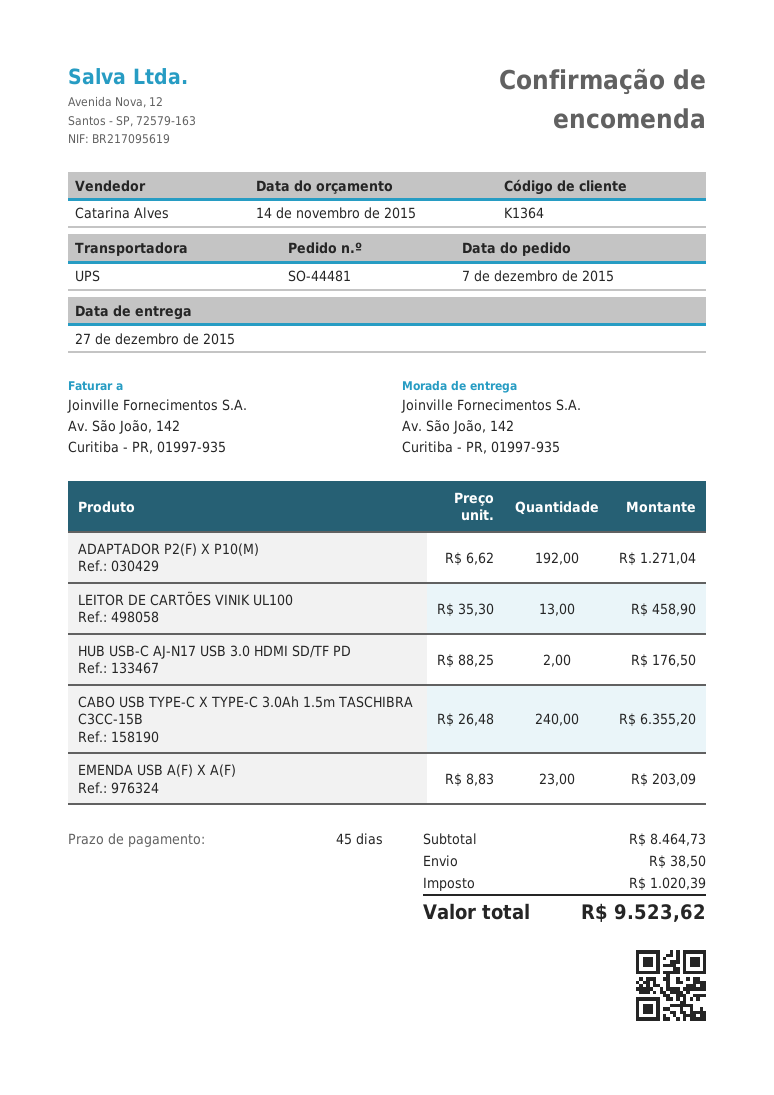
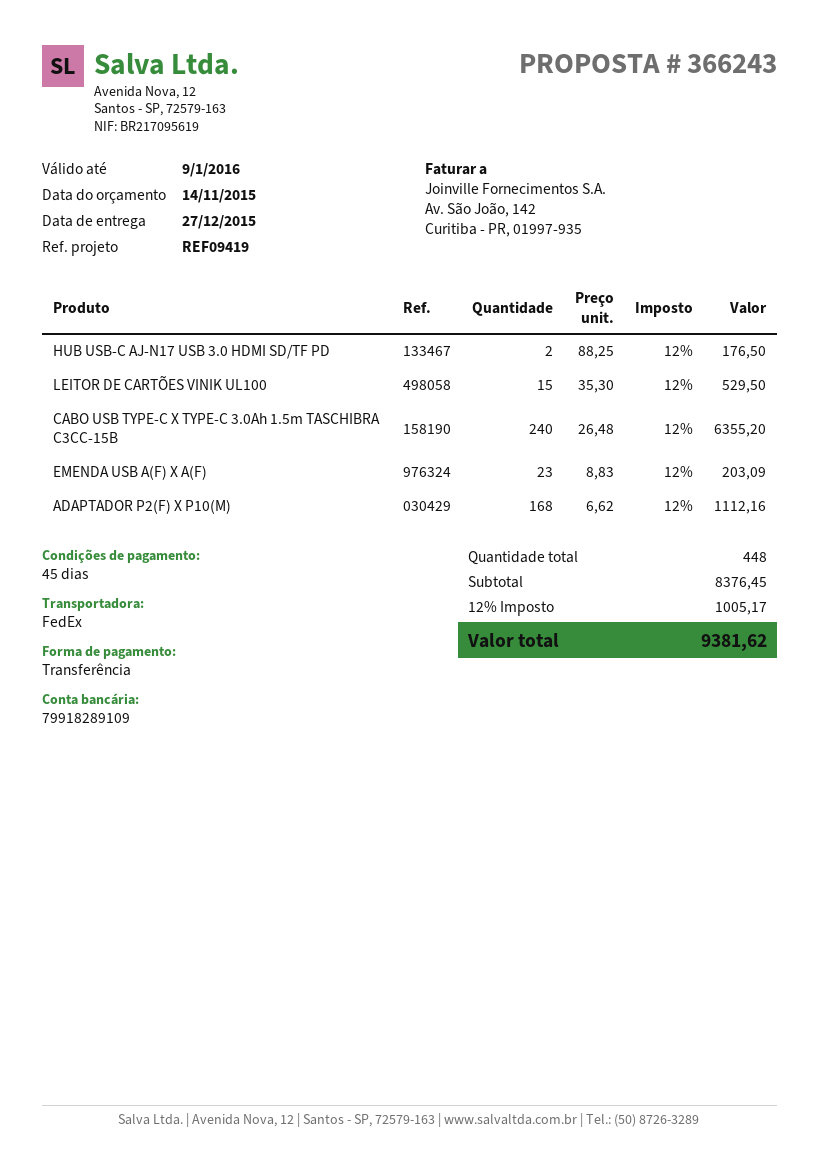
shipping method: UPS -> FedEx
ADAPTADOR P2(F) X P10(M): 192 x 6.62 = 1271.04 -> 168 x 6.62 = 1112.16
LEITOR DE CARTÕES VINIK UL100: 13 x 35.30 = 458.90 -> 15 x 35.30 = 529.50
subtotal: 8464.73 -> 8376.45
shipping: 38.50 -> none
tax: 1020.39 -> 1005.17
total: 9523.62 -> 9381.62

